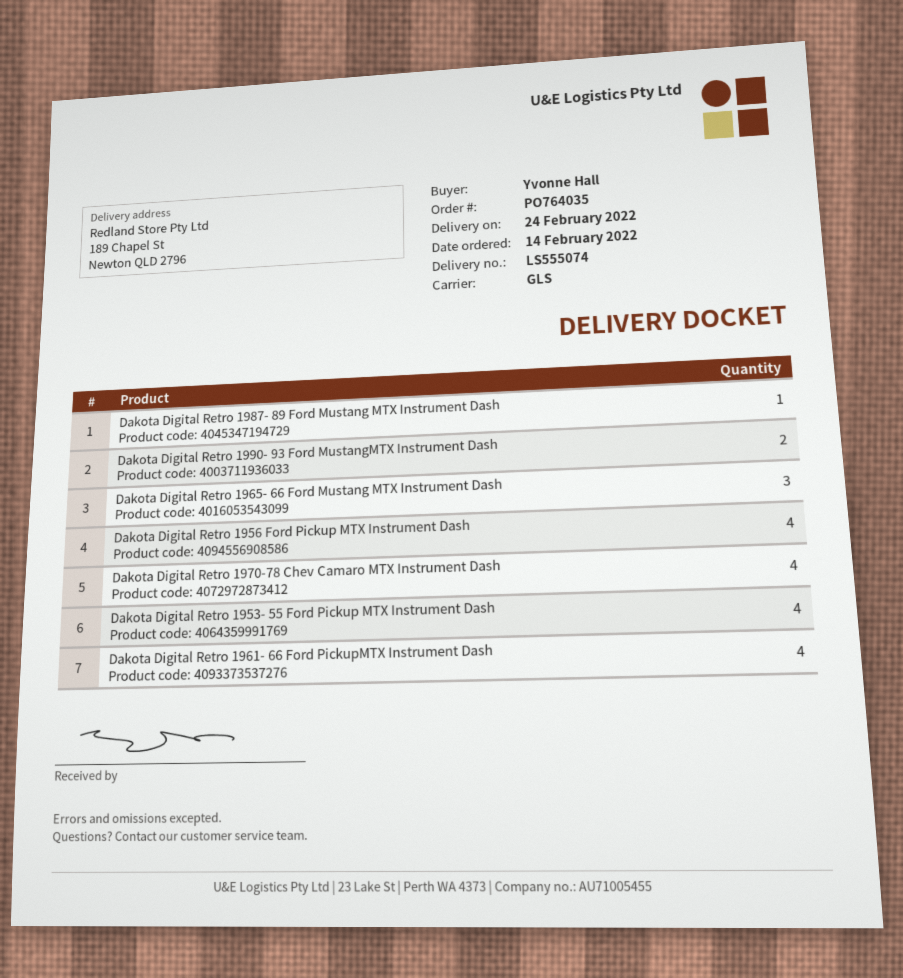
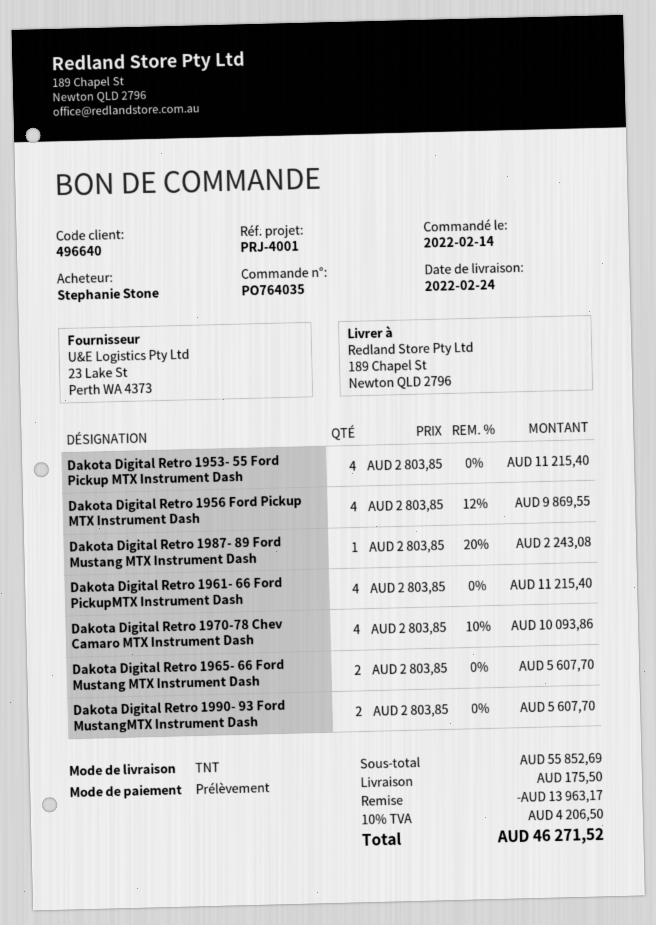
ordered by: Yvonne Hall -> Stephanie Stone
shipping method: GLS -> TNT
Dakota Digital Retro 1965- 66 Ford Mustang MTX Instrument Dash: 3 -> 2

